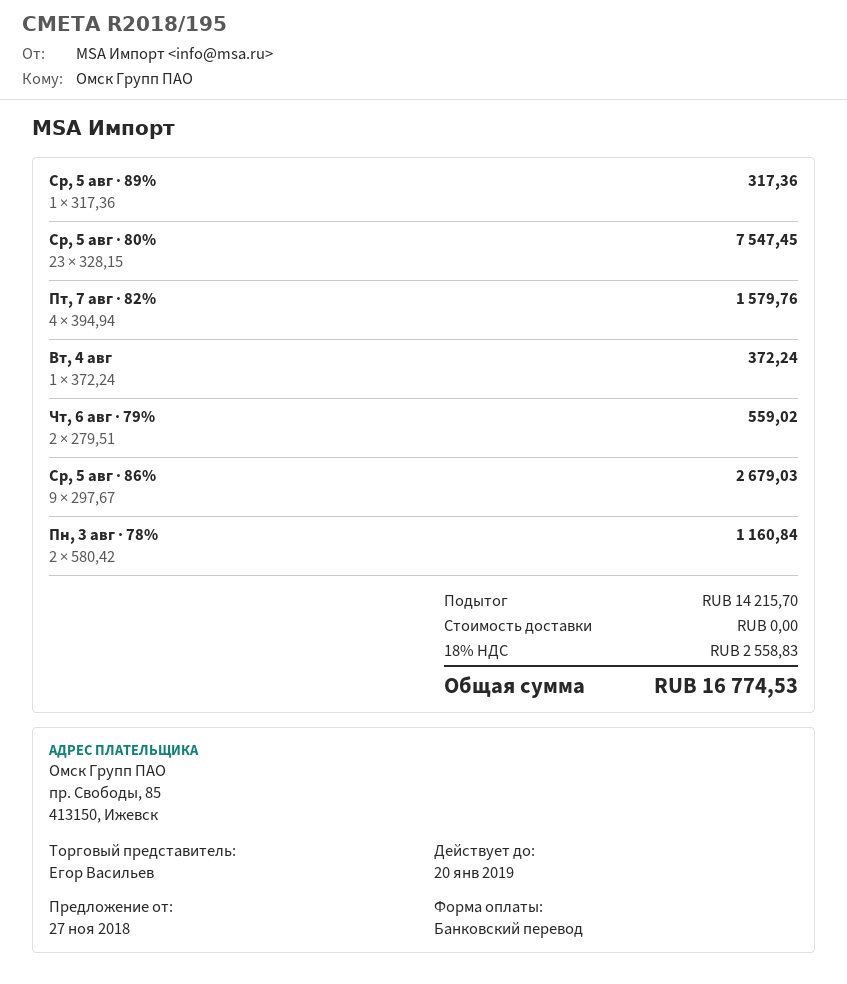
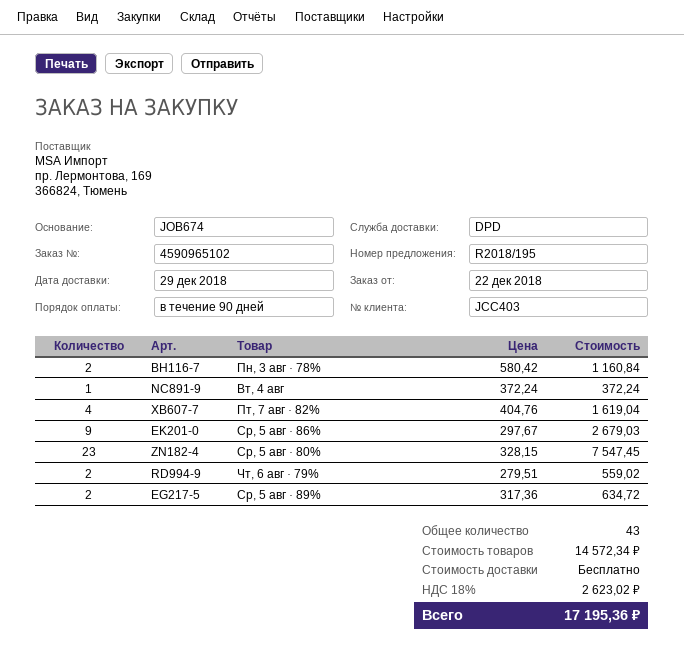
Ср, 5 авг · 89%: 1 x 317.36 = 317.36 -> 2 x 317.36 = 634.72
Пт, 7 авг · 82%: 4 x 394.94 = 1579.76 -> 4 x 404.76 = 1619.04
subtotal: 14215.70 -> 14572.34
tax: 18% = 2558.83 -> 18% = 2623.02
total: 16774.53 -> 17195.36

